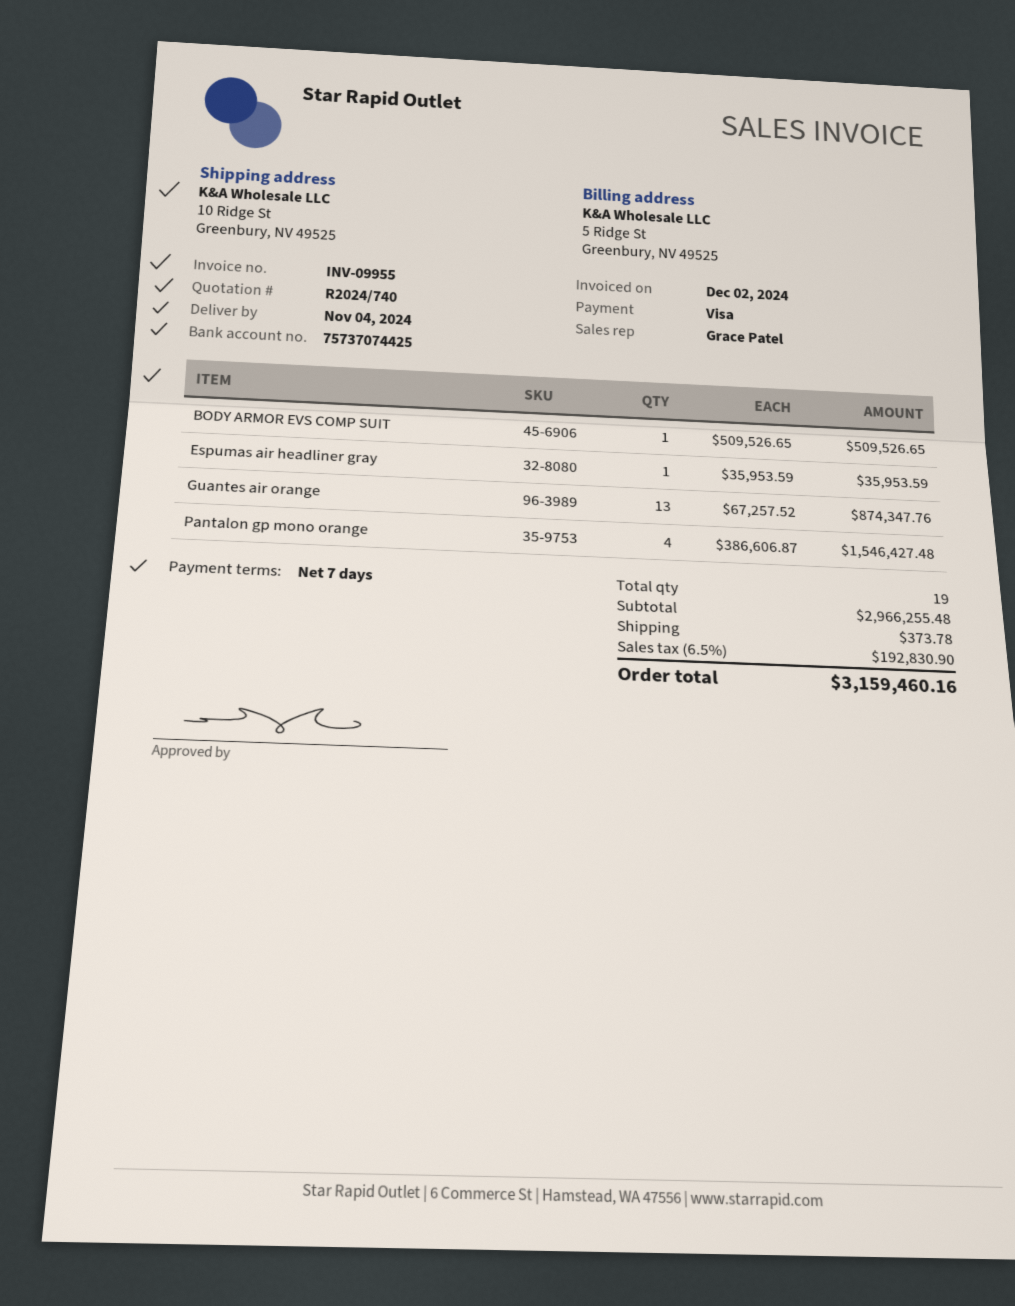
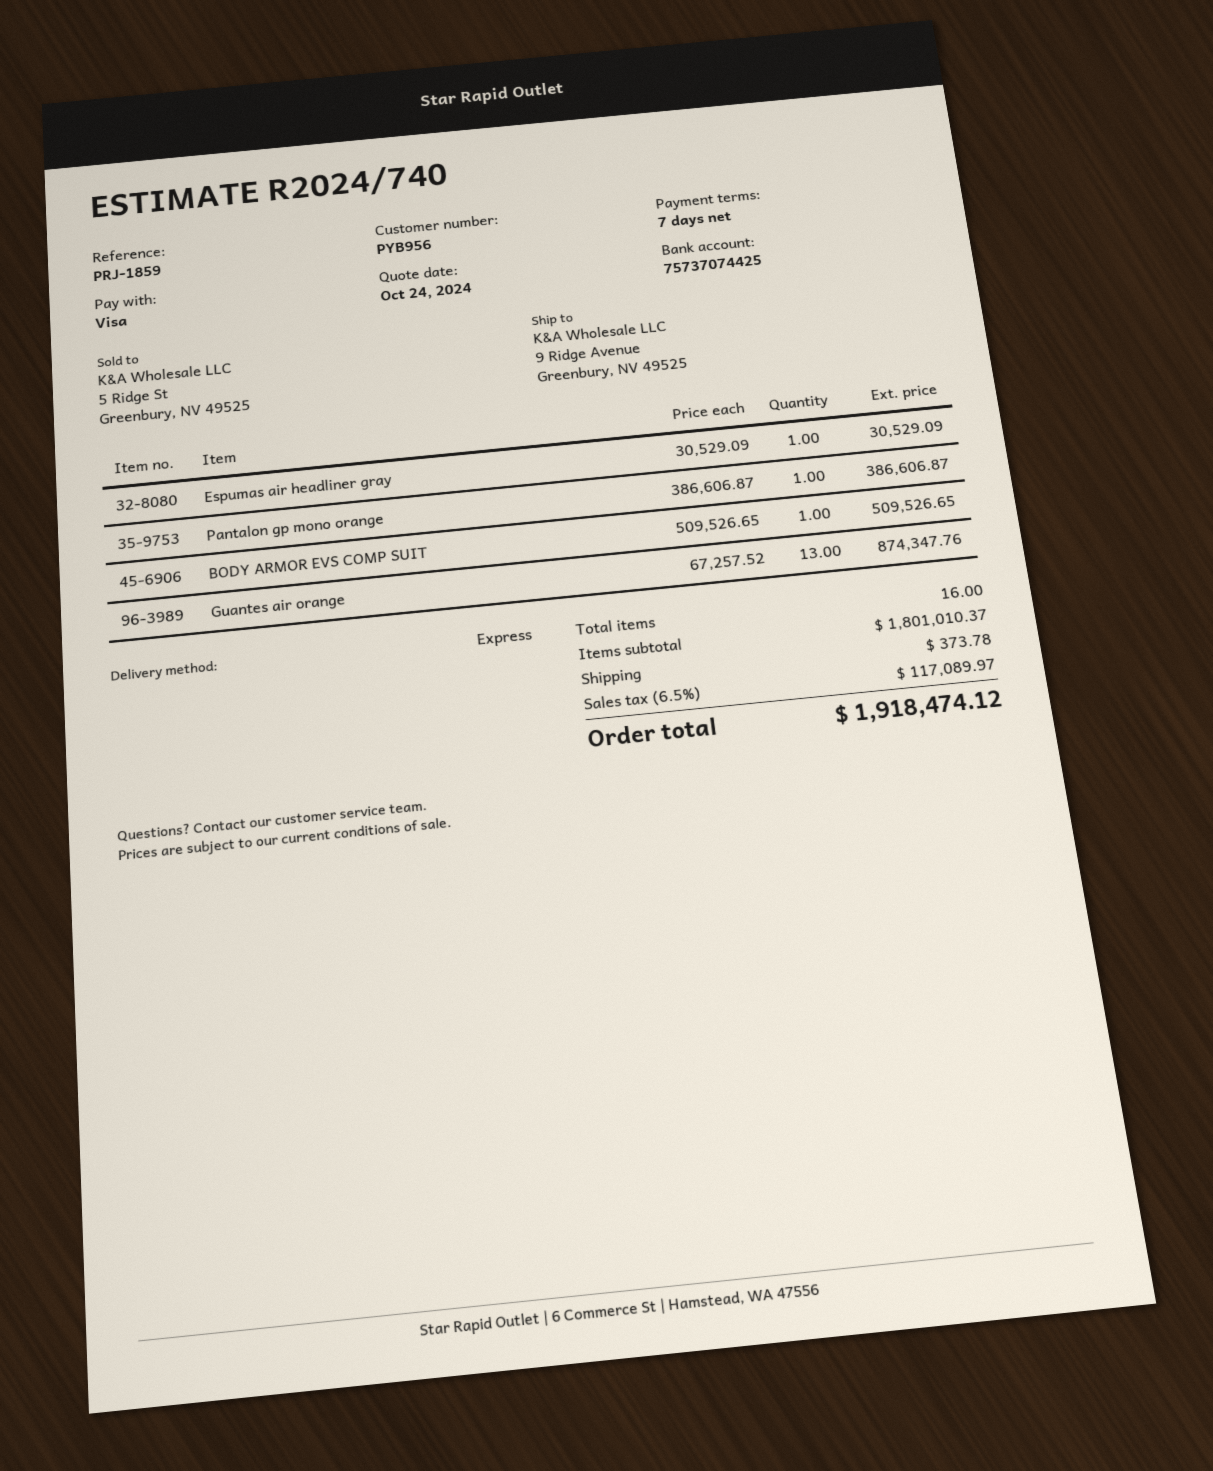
ship to: 10 Ridge St, Greenbury, NV 49525 -> 9 Ridge Avenue, Greenbury, NV 49525
Espumas air headliner gray: 1 x 35953.59 = 35953.59 -> 1 x 30529.09 = 30529.09
Pantalon gp mono orange: 4 x 386606.87 = 1546427.48 -> 1 x 386606.87 = 386606.87
total quantity: 19 -> 16
subtotal: 2966255.48 -> 1801010.37
tax: 6.5% = 192830.90 -> 6.5% = 117089.97
total: 3159460.16 -> 1918474.12

